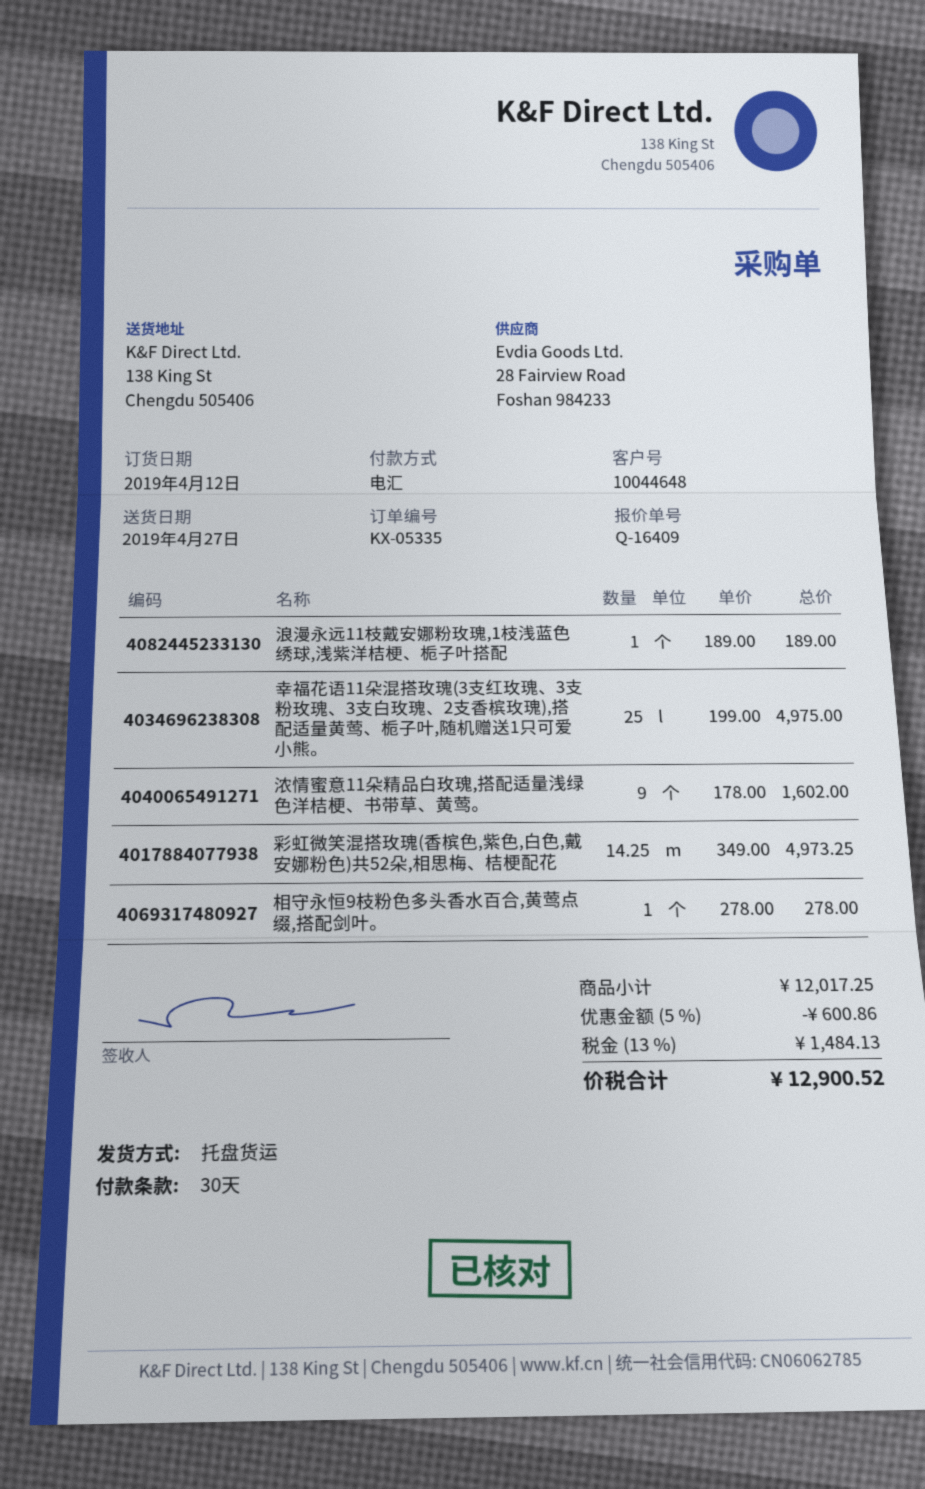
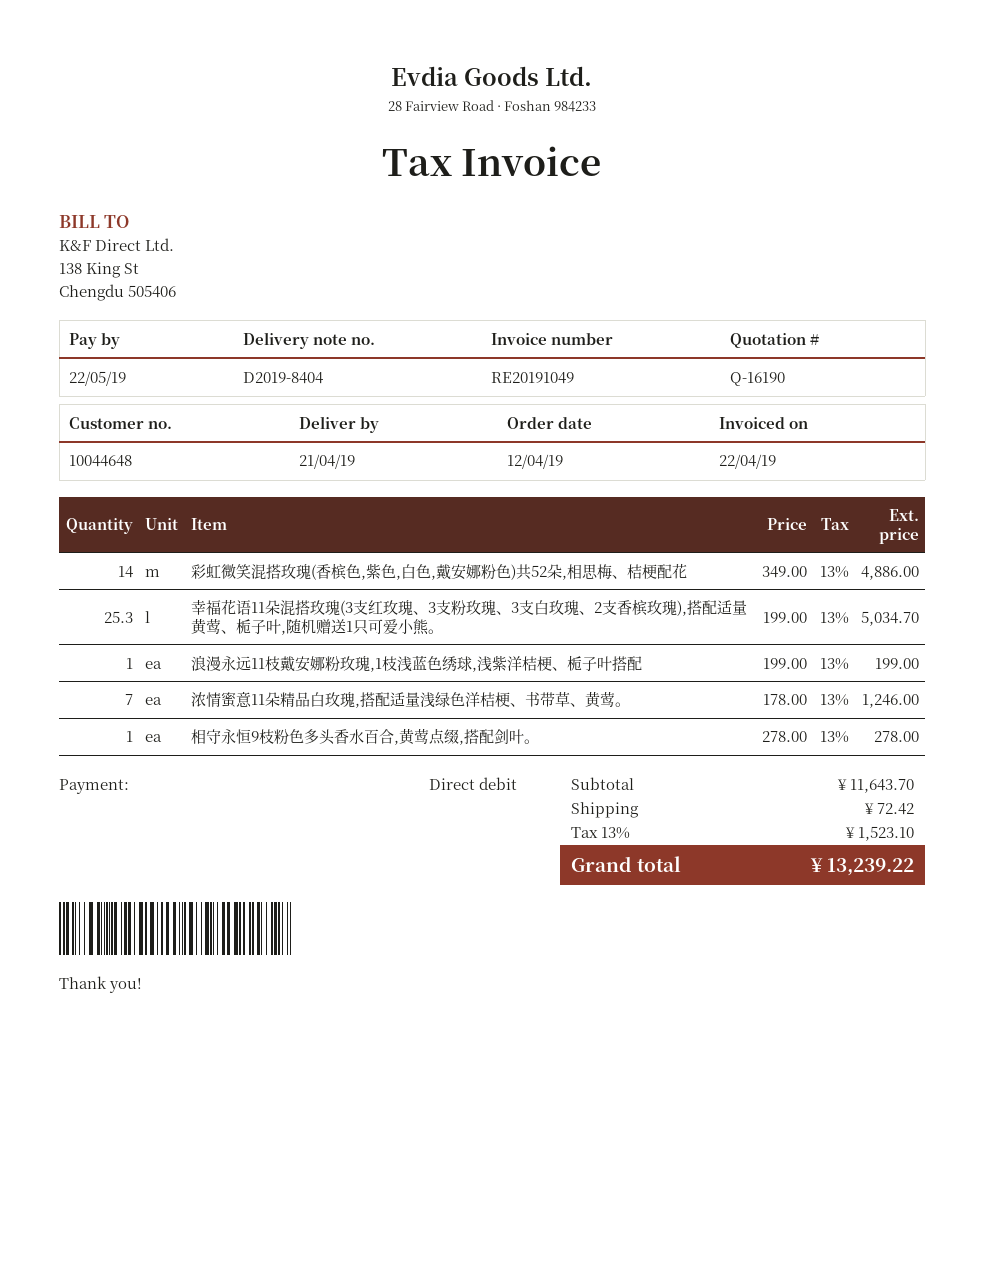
quote number: Q-16409 -> Q-16190
delivery date: 2019-04-27 -> 2019-04-21
payment method: bank transfer -> direct debit
浪漫永远11枝戴安娜粉玫瑰,1枝浅蓝色绣球,浅紫洋桔梗、栀子叶搭配: 1 x 189.00 = 189.00 -> 1 x 199.00 = 199.00
幸福花语11朵混搭玫瑰(3支红玫瑰、3支粉玫瑰、3支白玫瑰、2支香槟玫瑰),搭配适量黄莺、栀子叶,随机赠送1只可爱小熊。: 25 x 199.00 = 4975.00 -> 25.3 x 199.00 = 5034.70
浓情蜜意11朵精品白玫瑰,搭配适量浅绿色洋桔梗、书带草、黄莺。: 9 x 178.00 = 1602.00 -> 7 x 178.00 = 1246.00
彩虹微笑混搭玫瑰(香槟色,紫色,白色,戴安娜粉色)共52朵,相思梅、桔梗配花: 14.25 x 349.00 = 4973.25 -> 14 x 349.00 = 4886.00
subtotal: 12017.25 -> 11643.70
discount: 5% = 600.86 -> none
shipping: none -> 72.42
tax: 13% = 1484.13 -> 13% = 1523.10
total: 12900.52 -> 13239.22

